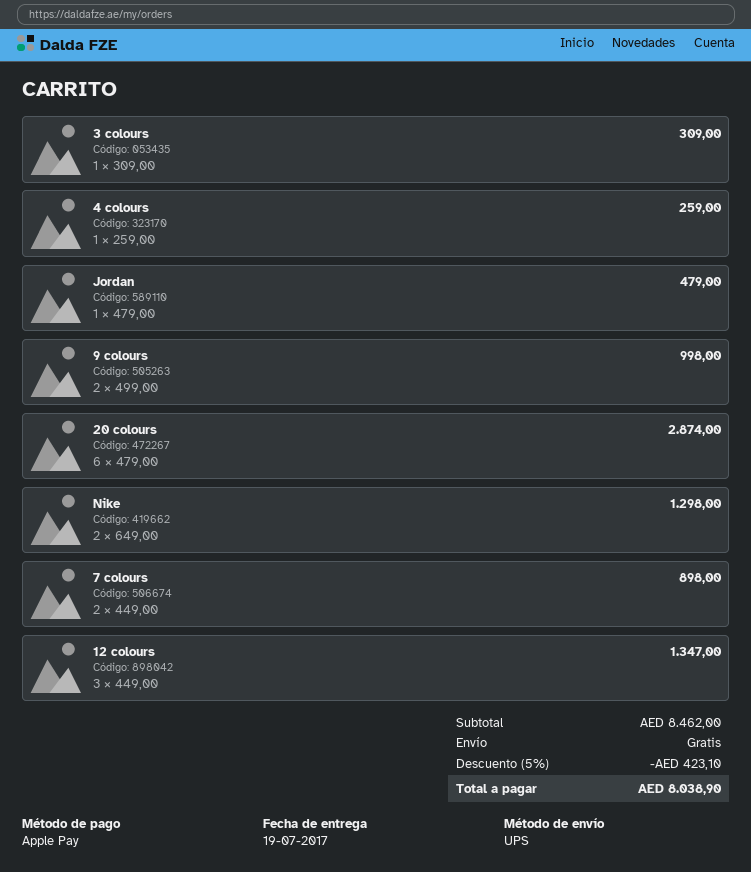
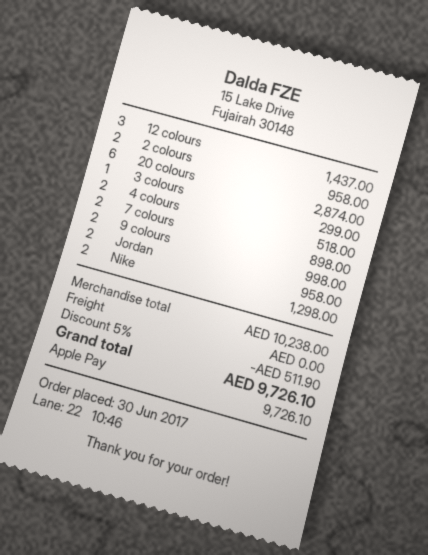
3 colours: 1 for 309.00 -> 1 for 299.00
4 colours: 1 for 259.00 -> 2 for 518.00
Jordan: 1 for 479.00 -> 2 for 958.00
12 colours: 3 for 1347.00 -> 3 for 1437.00
2 colours: none -> 2 for 958.00
subtotal: 8462.00 -> 10238.00
discount: 5% = 423.10 -> 5% = 511.90
total: 8038.90 -> 9726.10

